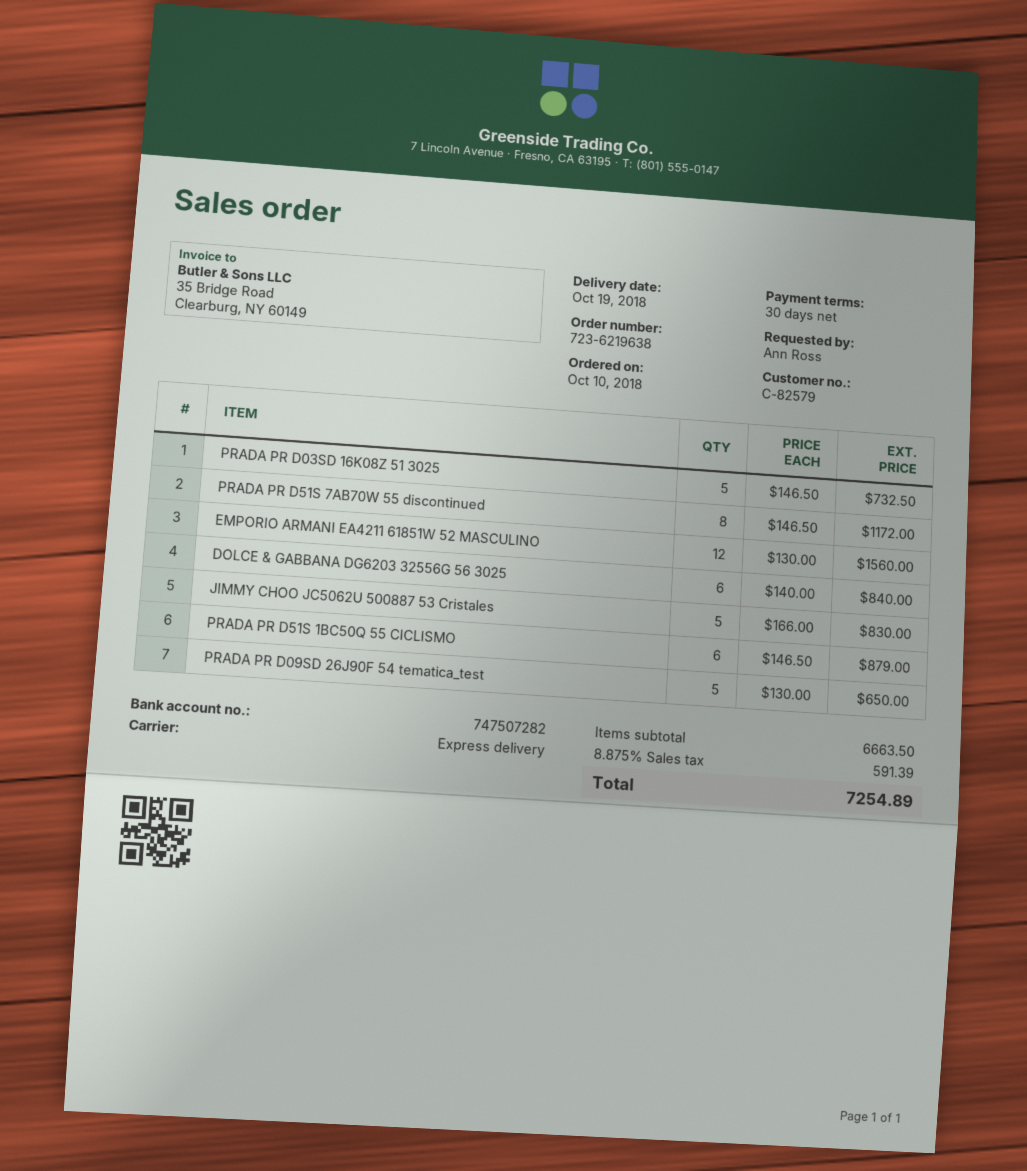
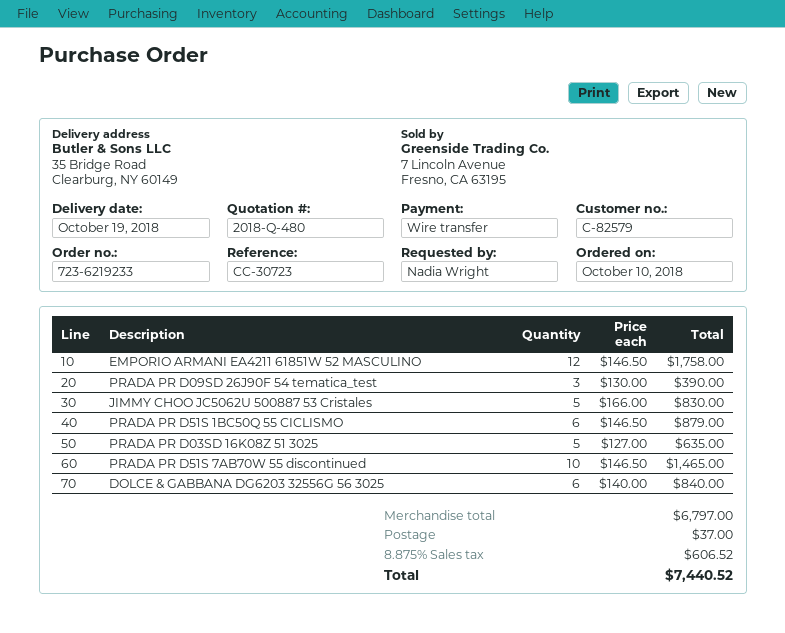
order number: 723-6219638 -> 723-6219233
ordered by: Ann Ross -> Nadia Wright
PRADA PR D03SD 16K08Z 51 3025: 5 x 146.50 = 732.50 -> 5 x 127.00 = 635.00
PRADA PR D51S 7AB70W 55 discontinued: 8 x 146.50 = 1172.00 -> 10 x 146.50 = 1465.00
EMPORIO ARMANI EA4211 61851W 52 MASCULINO: 12 x 130.00 = 1560.00 -> 12 x 146.50 = 1758.00
PRADA PR D09SD 26J90F 54 tematica_test: 5 x 130.00 = 650.00 -> 3 x 130.00 = 390.00
subtotal: 6663.50 -> 6797.00
shipping: none -> 37.00
tax: 8.875% = 591.39 -> 8.875% = 606.52
total: 7254.89 -> 7440.52

